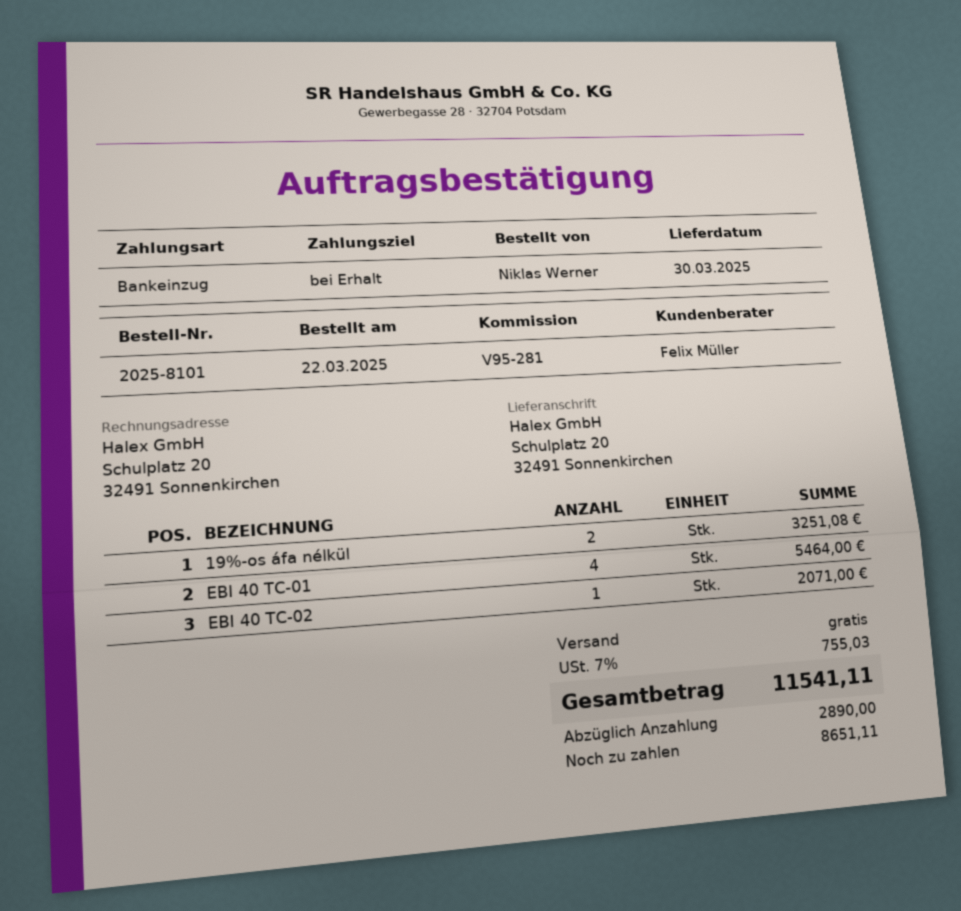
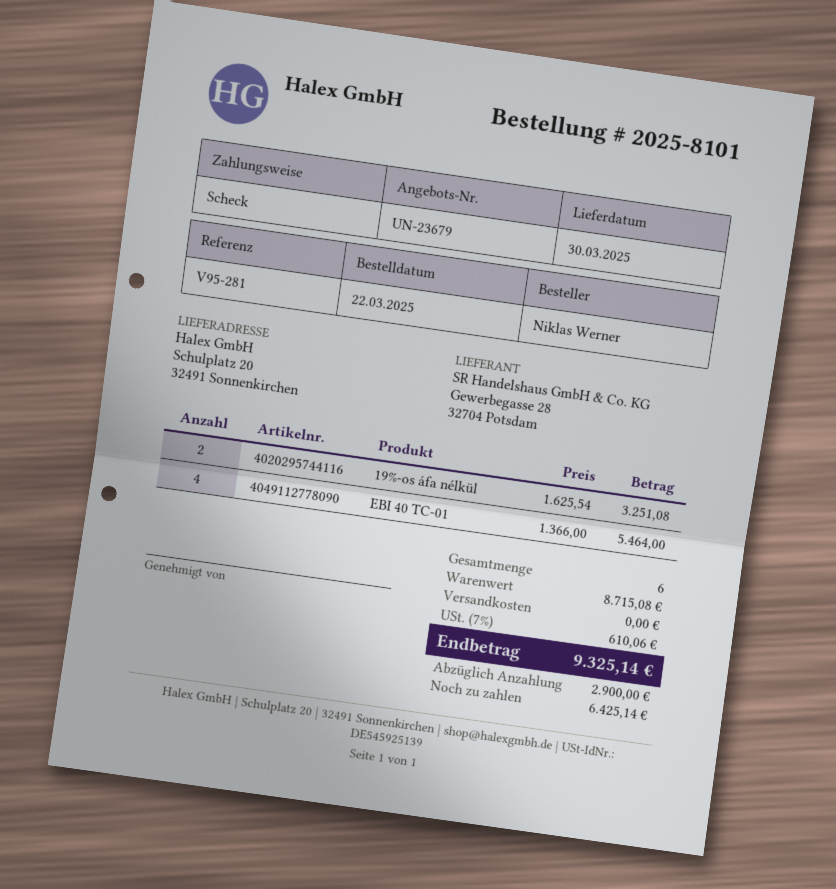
payment method: direct debit -> cheque
EBI 40 TC-02: 1 for 2071.00 -> none
tax: 7% = 755.03 -> 7% = 610.06
total: 11541.11 -> 9325.14
deposit: 2890.00 -> 2900.00
balance: 8651.11 -> 6425.14

